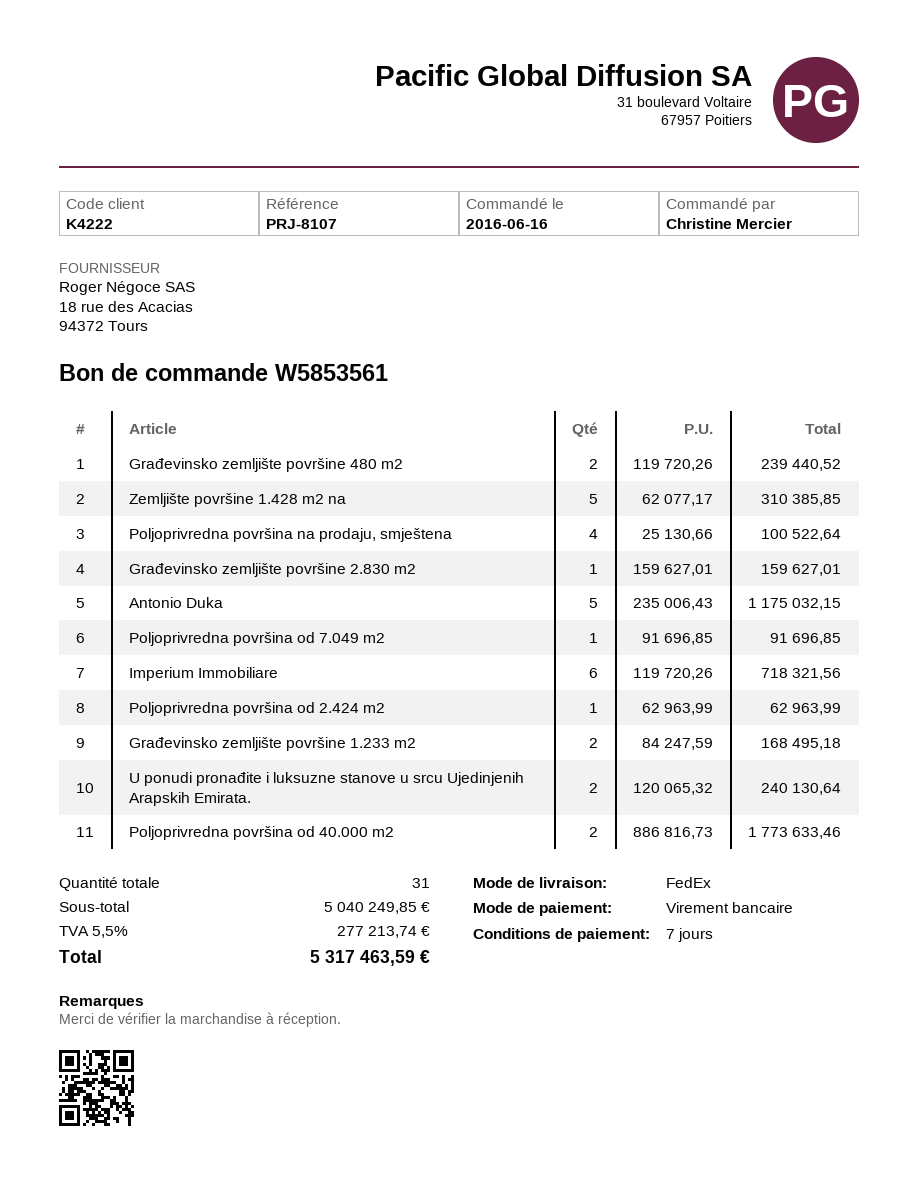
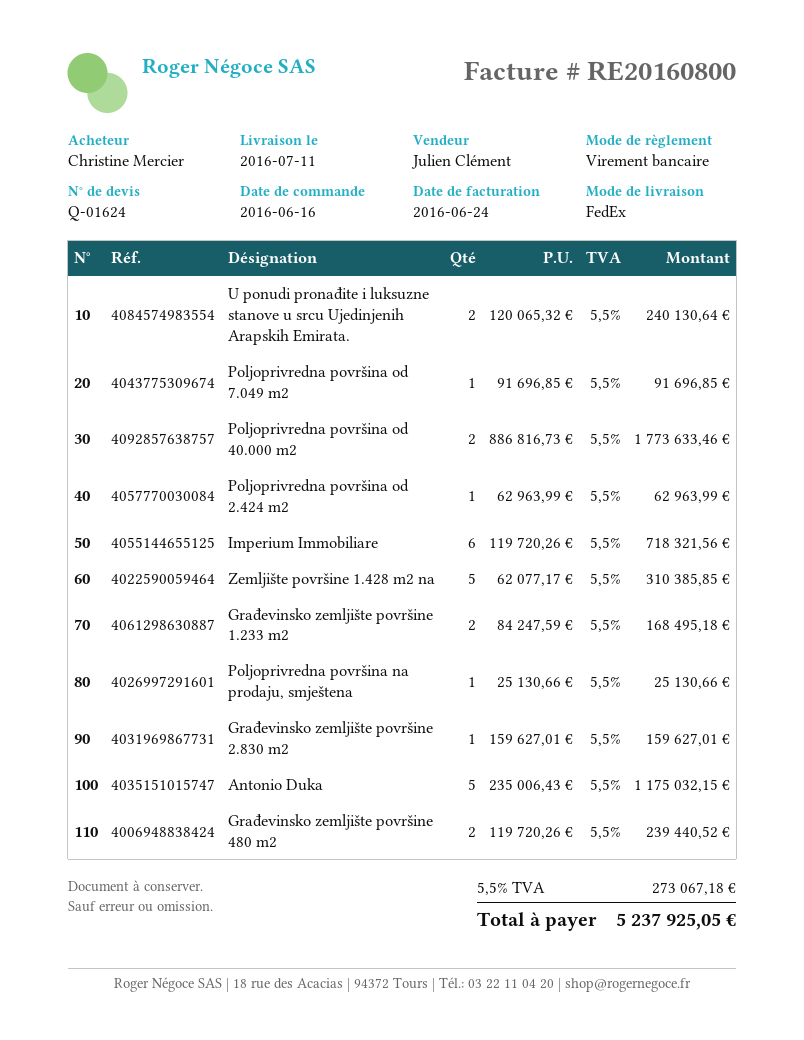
Poljoprivredna površina na prodaju, smještena: 4 x 25130.66 = 100522.64 -> 1 x 25130.66 = 25130.66
tax: 5.5% = 277213.74 -> 5.5% = 273067.18
total: 5317463.59 -> 5237925.05

